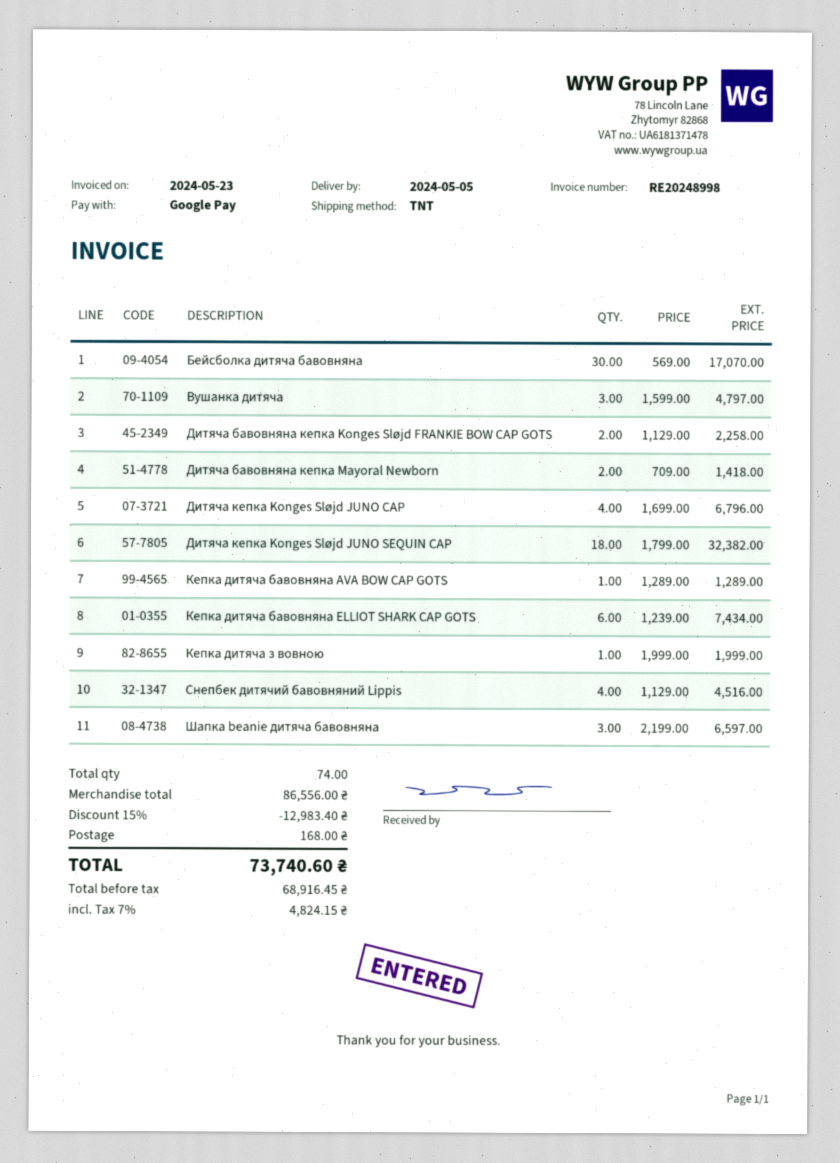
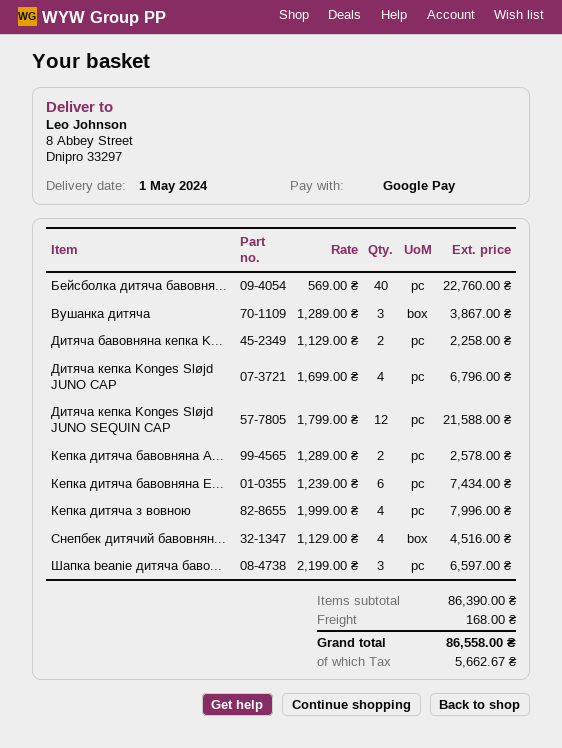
delivery date: 2024-05-05 -> 2024-05-01
Бейсболка дитяча бавовняна: 30 x 569.00 = 17070.00 -> 40 x 569.00 = 22760.00
Вушанка дитяча: 3 x 1599.00 = 4797.00 -> 3 x 1289.00 = 3867.00
Дитяча бавовняна кепка Mayoral Newborn: 2 x 709.00 = 1418.00 -> none
Дитяча кепка Konges Sløjd JUNO SEQUIN CAP: 18 x 1799.00 = 32382.00 -> 12 x 1799.00 = 21588.00
Кепка дитяча бавовняна AVA BOW CAP GOTS: 1 x 1289.00 = 1289.00 -> 2 x 1289.00 = 2578.00
Кепка дитяча з вовною: 1 x 1999.00 = 1999.00 -> 4 x 1999.00 = 7996.00
subtotal: 86556.00 -> 86390.00
discount: 15% = 12983.40 -> none
tax: 4824.15 -> 5662.67
total: 73740.60 -> 86558.00

